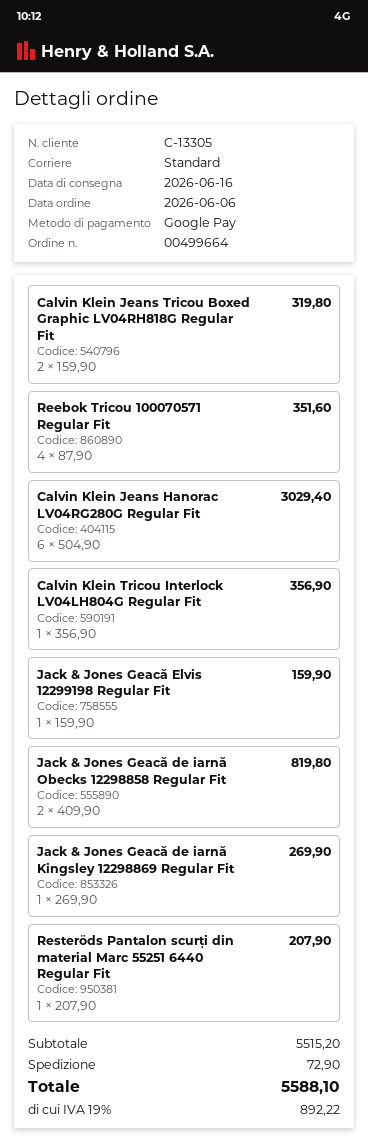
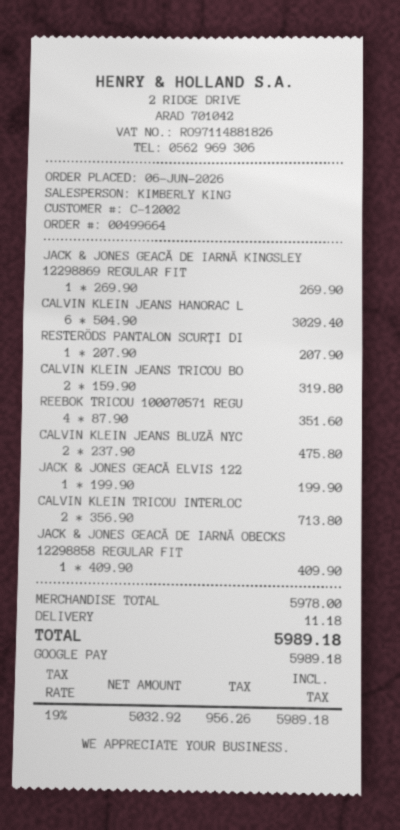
customer number: C-13305 -> C-12002
Calvin Klein Tricou Interlock LV04LH804G Regular Fit: 1 x 356.90 = 356.90 -> 2 x 356.90 = 713.80
Jack & Jones Geacă Elvis 12299198 Regular Fit: 1 x 159.90 = 159.90 -> 1 x 199.90 = 199.90
Jack & Jones Geacă de iarnă Obecks 12298858 Regular Fit: 2 x 409.90 = 819.80 -> 1 x 409.90 = 409.90
CALVIN KLEIN JEANS BLUZĂ NYC: none -> 2 x 237.90 = 475.80
subtotal: 5515.20 -> 5978.00
shipping: 72.90 -> 11.18
tax: 19% = 892.22 -> 19% = 956.26
total: 5588.10 -> 5989.18

